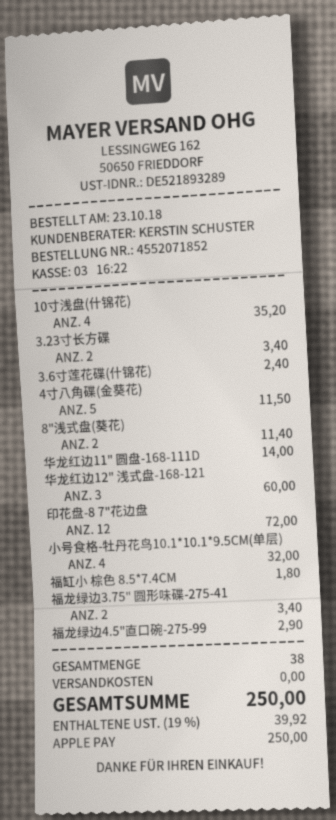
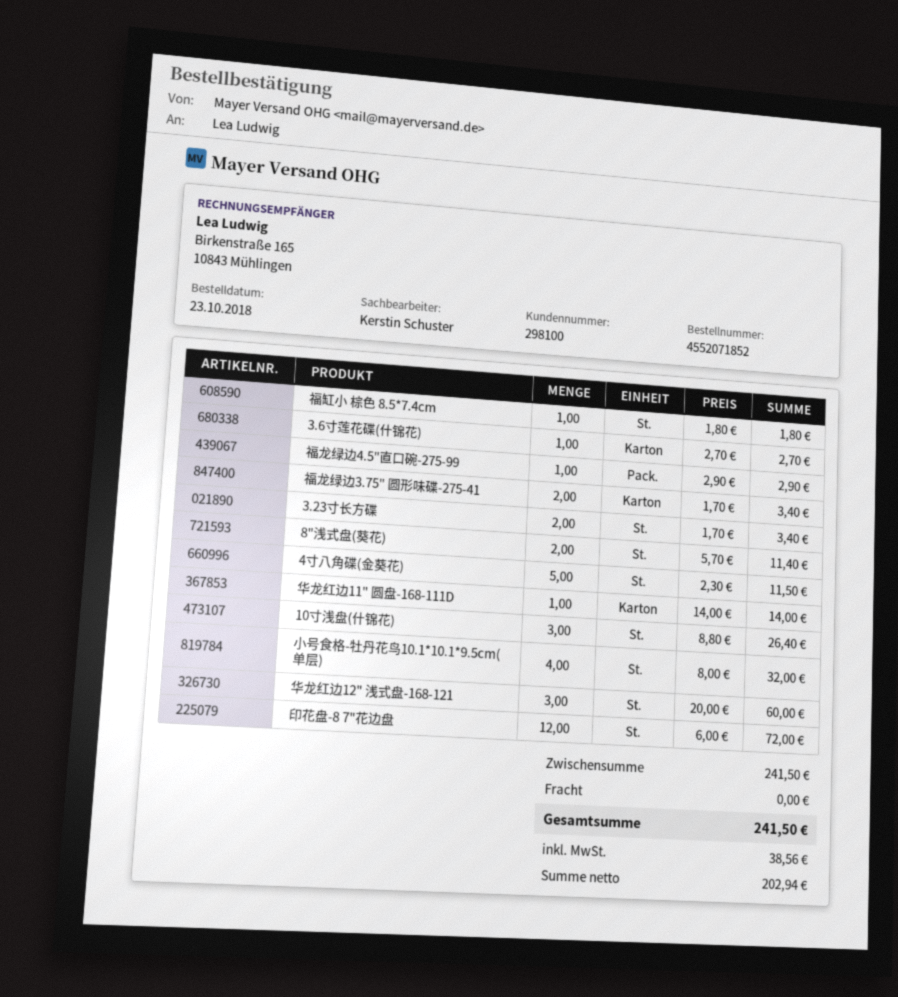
10寸浅盘(什锦花): 4 for 35.20 -> 3 for 26.40
3.6寸莲花碟(什锦花): 1 for 2.40 -> 1 for 2.70
tax: 39.92 -> 38.56
total: 250.00 -> 241.50

